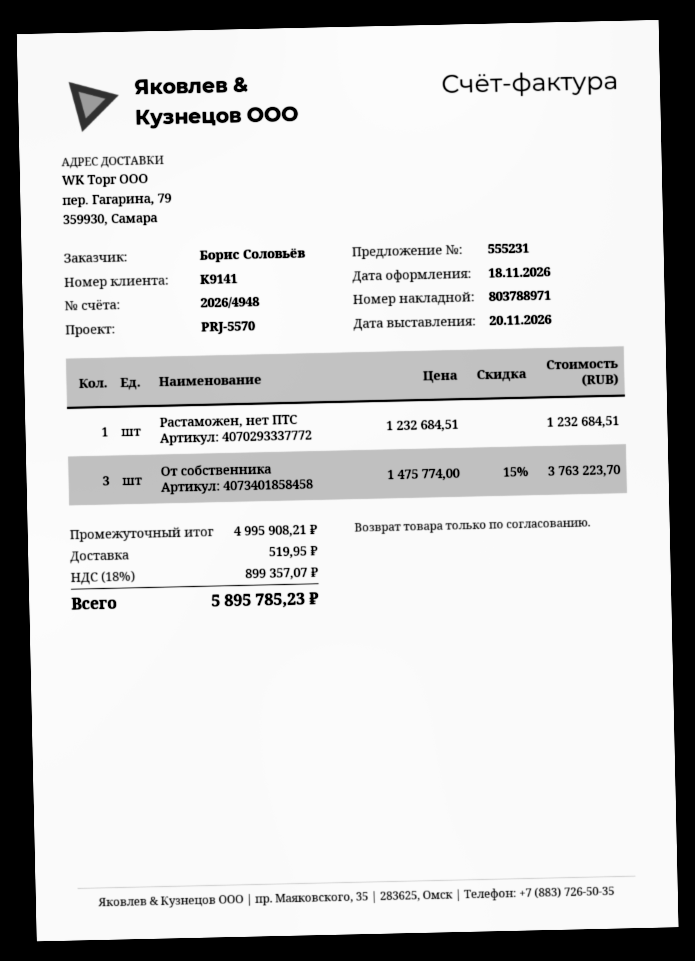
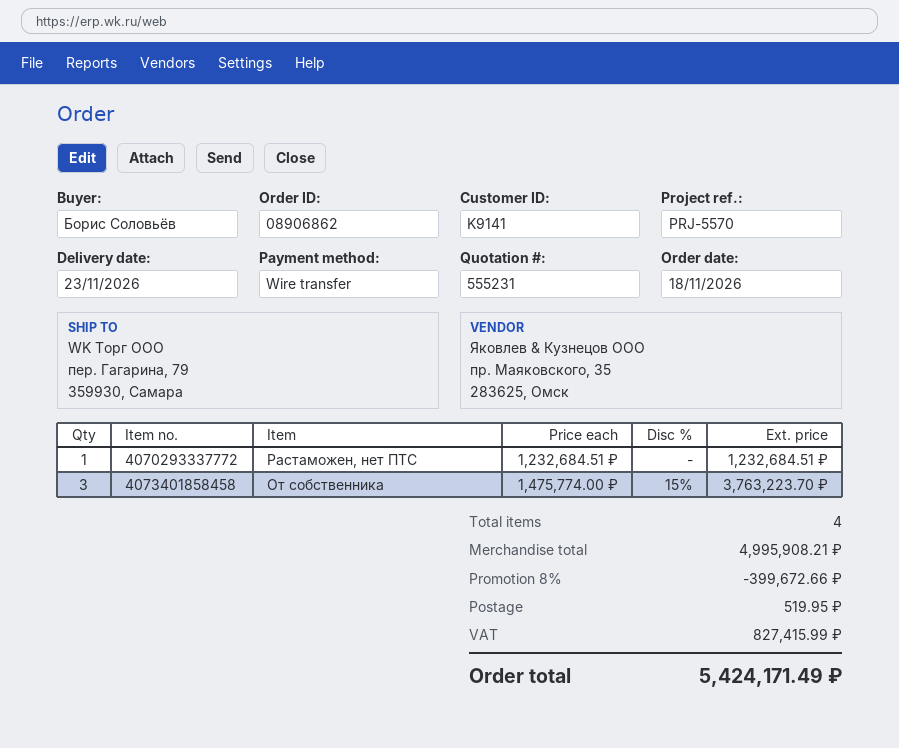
discount: none -> 8% = 399672.66
tax: 899357.07 -> 827415.99
total: 5895785.23 -> 5424171.49

